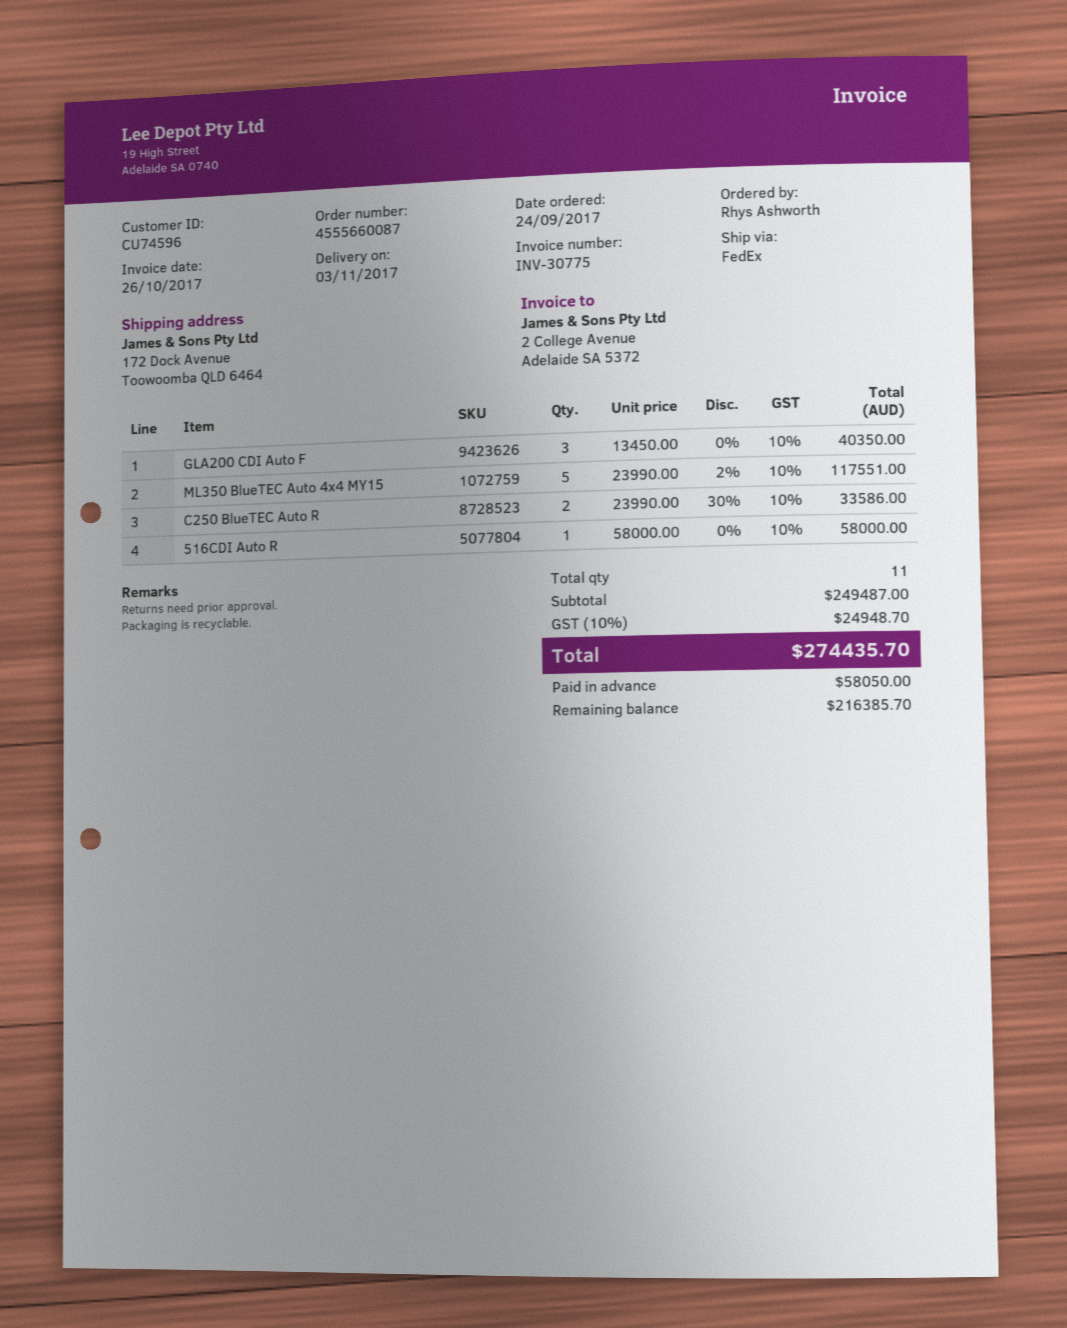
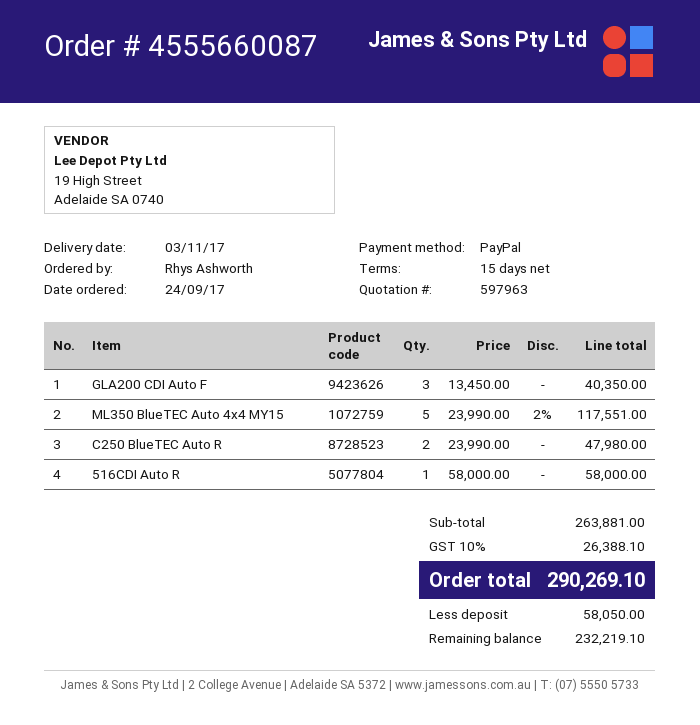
C250 BlueTEC Auto R: 2 x 23990.00 - 30% = 33586.00 -> 2 x 23990.00 = 47980.00
subtotal: 249487.00 -> 263881.00
tax: 10% = 24948.70 -> 10% = 26388.10
total: 274435.70 -> 290269.10
balance: 216385.70 -> 232219.10

